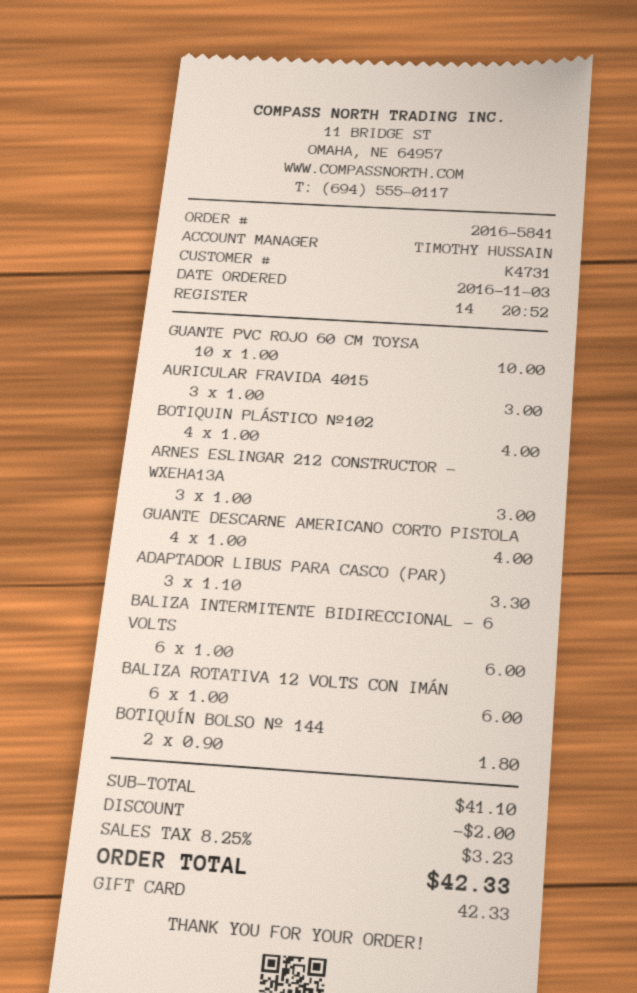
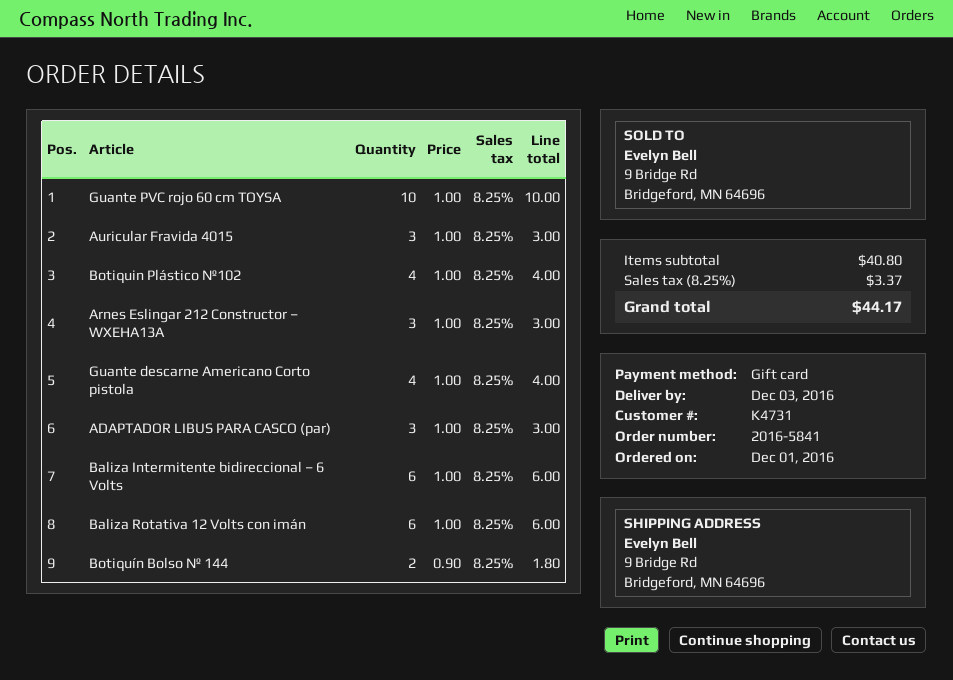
order date: 2016-11-03 -> 2016-12-01
ADAPTADOR LIBUS PARA CASCO (PAR): 3 x 1.10 = 3.30 -> 3 x 1.00 = 3.00
subtotal: 41.10 -> 40.80
discount: 2.00 -> none
tax: 8.25% = 3.23 -> 8.25% = 3.37
total: 42.33 -> 44.17

